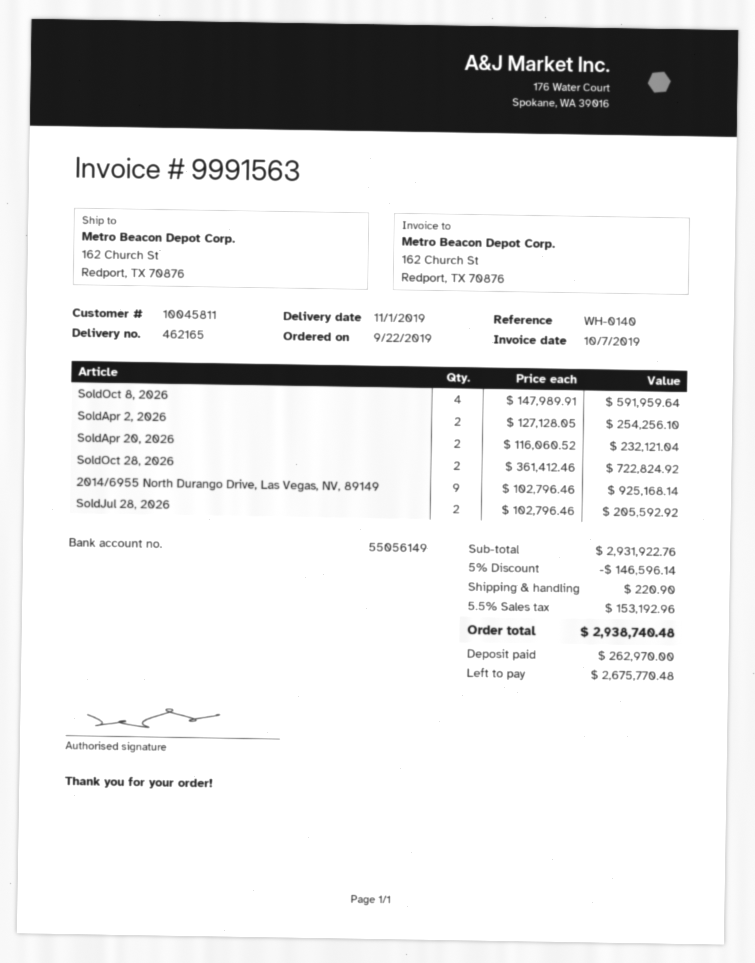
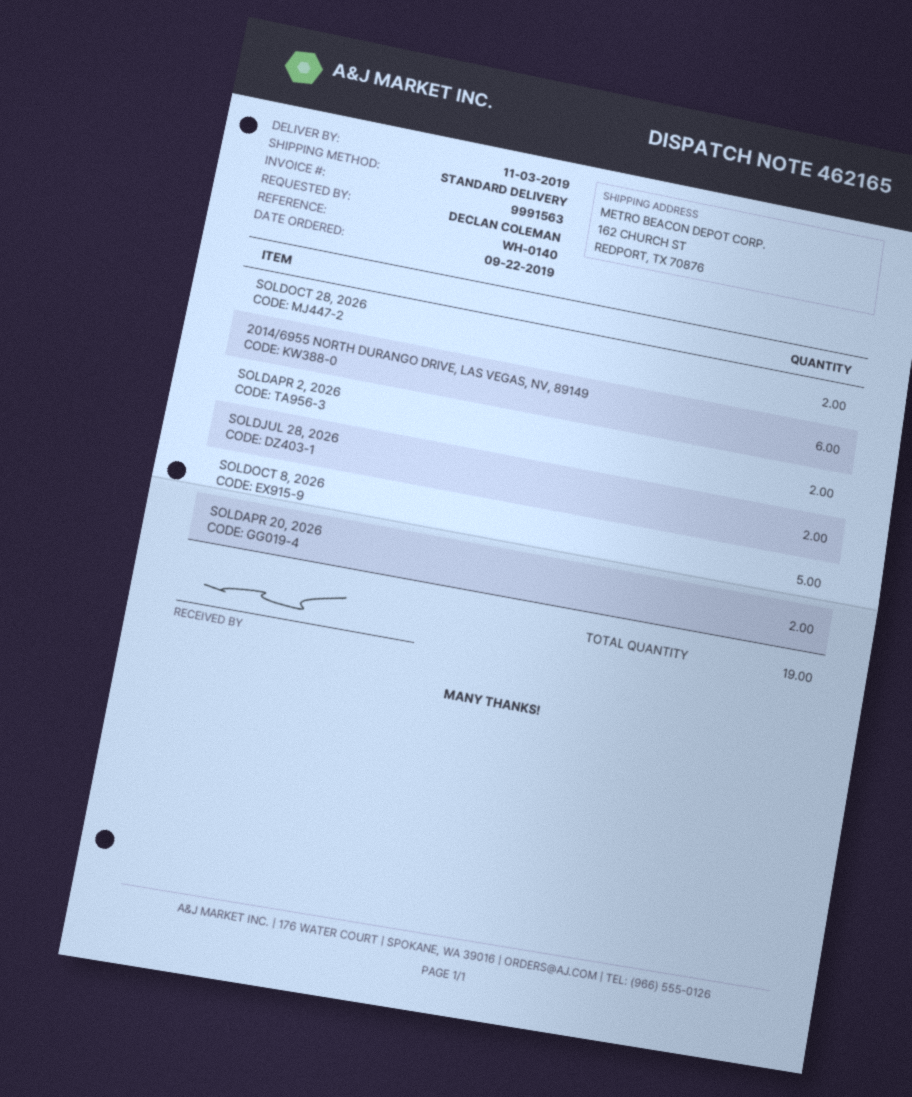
delivery date: 2019-11-01 -> 2019-11-03
SoldOct 8, 2026: 4 -> 5
2014/6955 North Durango Drive, Las Vegas, NV, 89149: 9 -> 6

